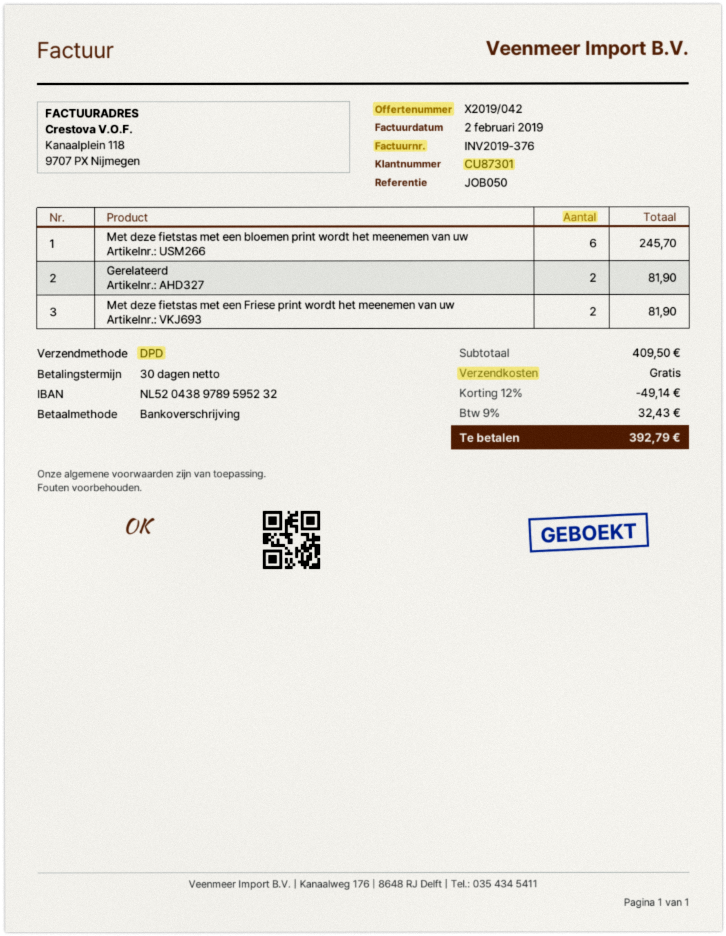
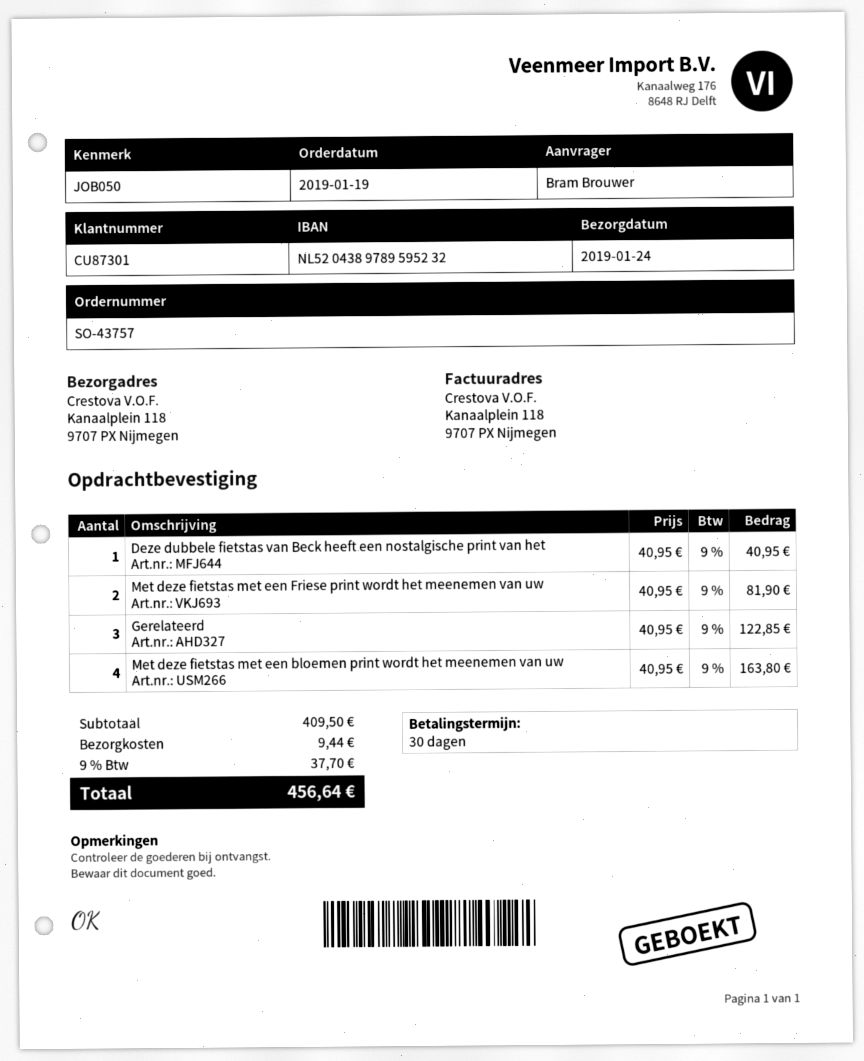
Met deze fietstas met een bloemen print wordt het meenemen van uw: 6 for 245.70 -> 4 for 163.80
Gerelateerd: 2 for 81.90 -> 3 for 122.85
Deze dubbele fietstas van Beck heeft een nostalgische print van het: none -> 1 for 40.95
discount: 12% = 49.14 -> none
shipping: 0.00 -> 9.44
tax: 9% = 32.43 -> 9% = 37.70
total: 392.79 -> 456.64

